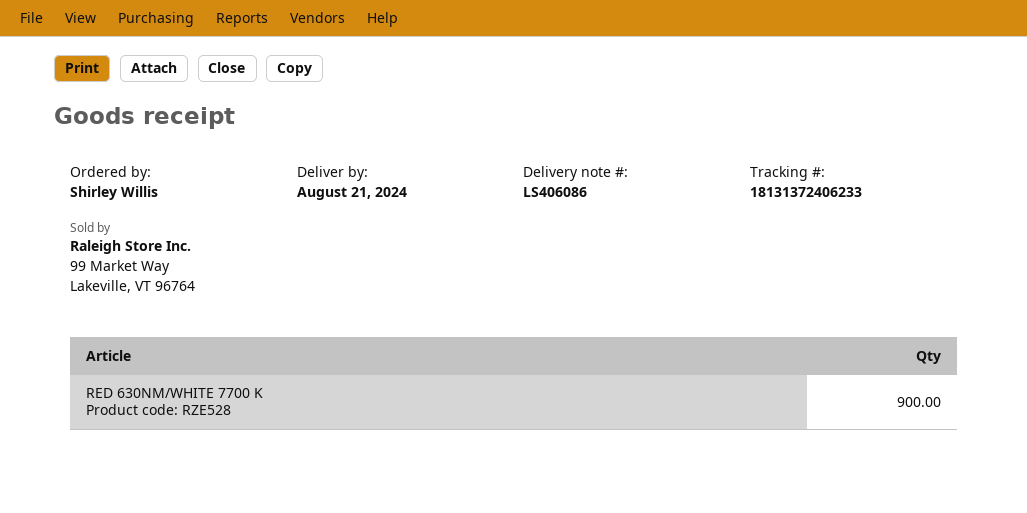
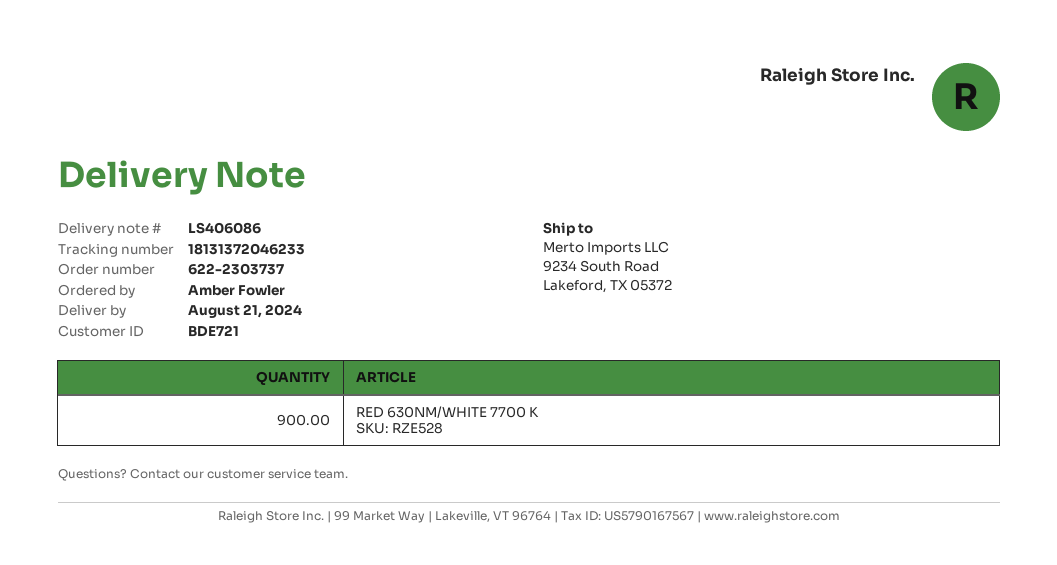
ordered by: Shirley Willis -> Amber Fowler
tracking number: 18131372406233 -> 18131372046233

